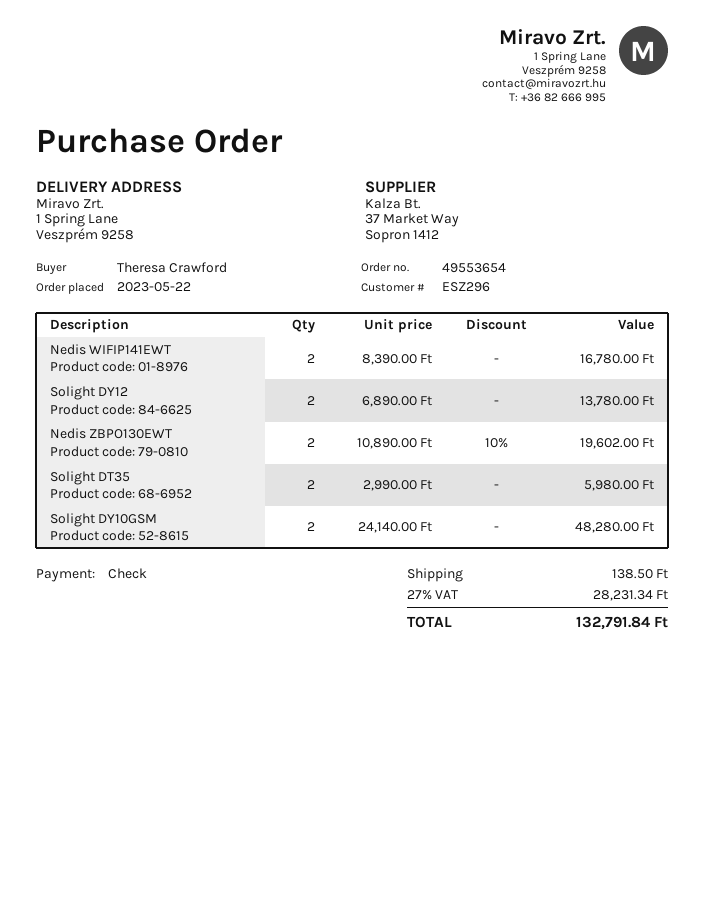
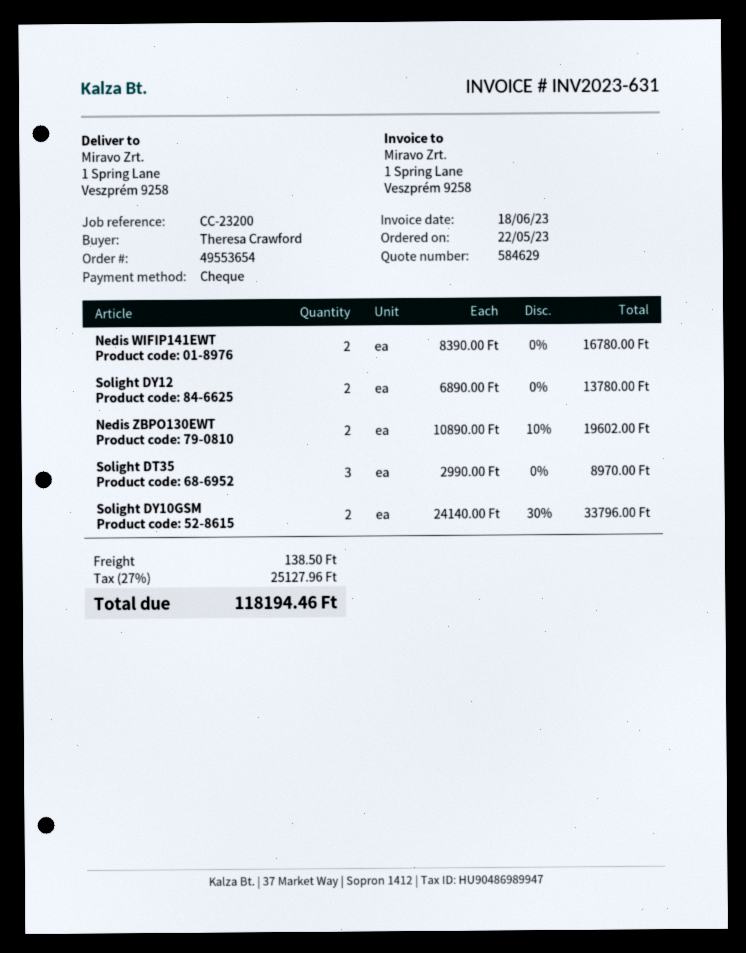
Solight DT35: 2 x 2990.00 = 5980.00 -> 3 x 2990.00 = 8970.00
Solight DY10GSM: 2 x 24140.00 = 48280.00 -> 2 x 24140.00 - 30% = 33796.00
tax: 27% = 28231.34 -> 27% = 25127.96
total: 132791.84 -> 118194.46

